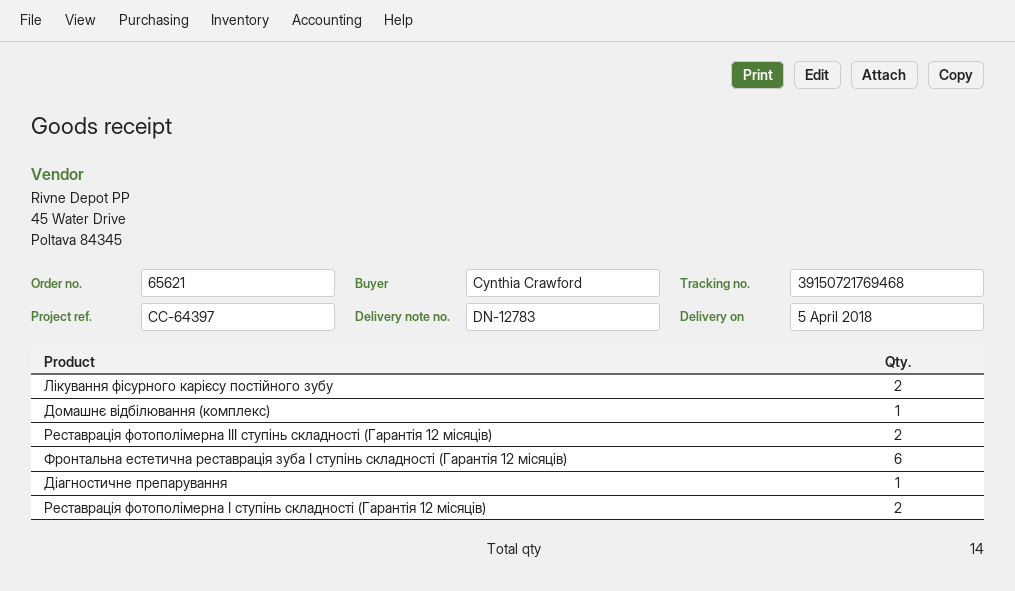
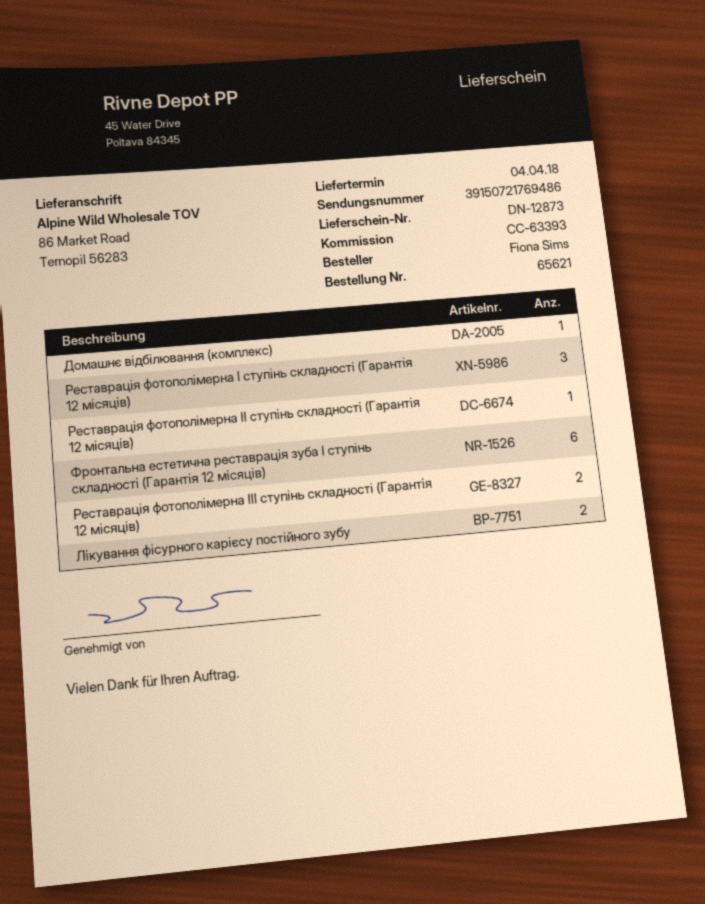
delivery note number: DN-12783 -> DN-12873
delivery date: 2018-04-05 -> 2018-04-04
reference: CC-64397 -> CC-63393
ordered by: Cynthia Crawford -> Fiona Sims
tracking number: 39150721769468 -> 39150721769486
Діагностичне препарування: 1 -> none
Реставрація фотополімерна І ступінь складності (Гарантія 12 місяців): 2 -> 3
Реставрація фотополімерна ІІ ступінь складності (Гарантія 12 місяців): none -> 1

